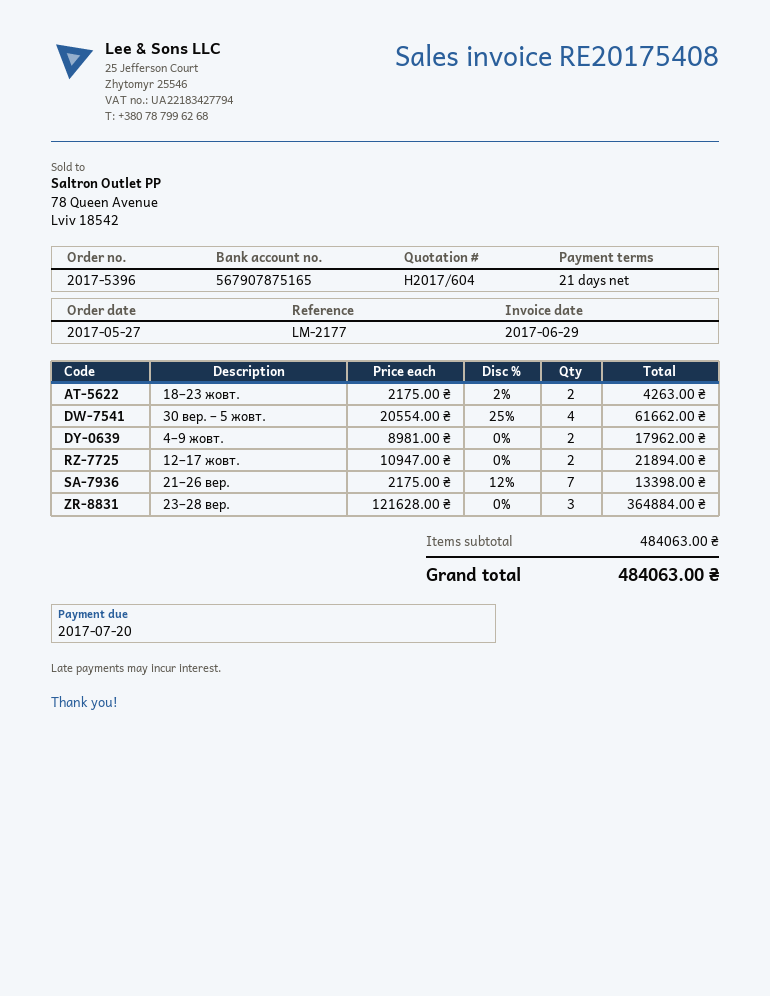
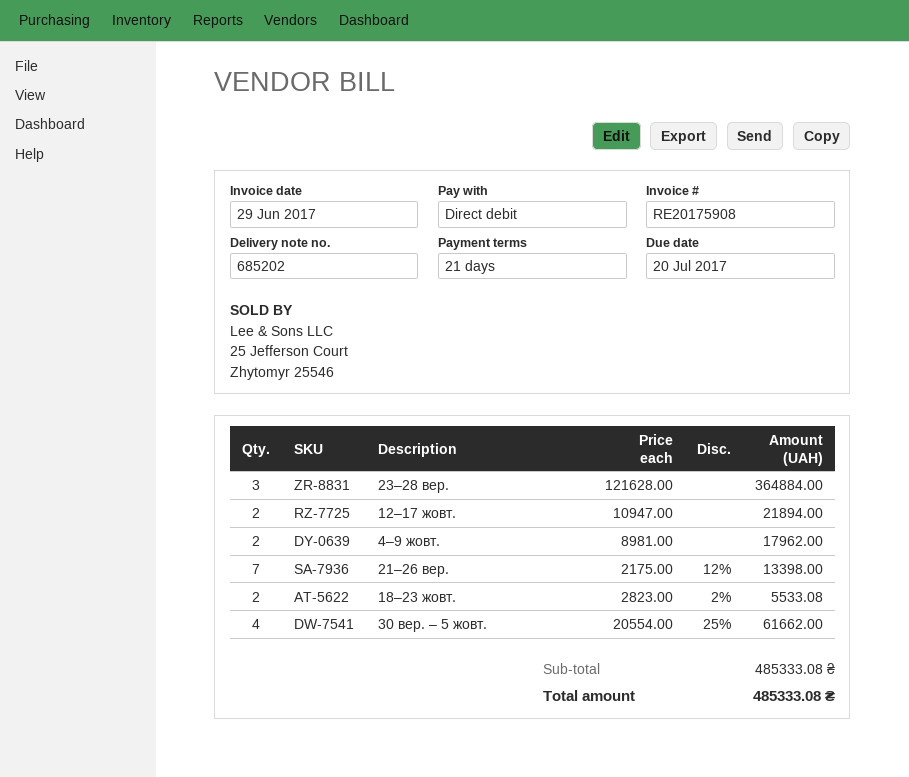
invoice number: RE20175408 -> RE20175908
18–23 жовт.: 2 x 2175.00 - 2% = 4263.00 -> 2 x 2823.00 - 2% = 5533.08
subtotal: 484063.00 -> 485333.08
total: 484063.00 -> 485333.08

